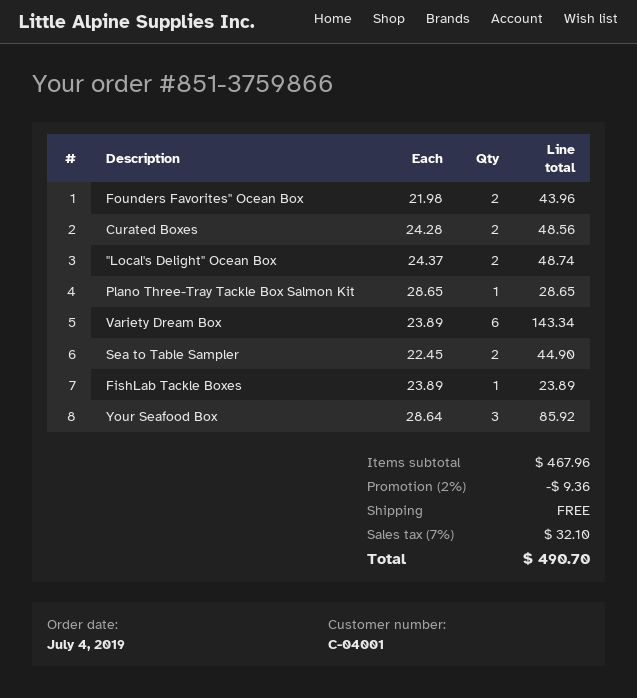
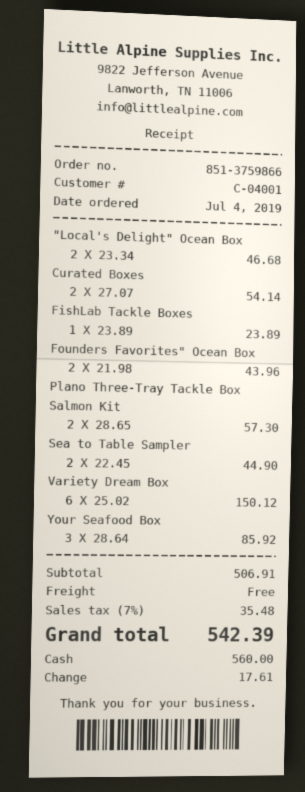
Curated Boxes: 2 x 24.28 = 48.56 -> 2 x 27.07 = 54.14
"Local's Delight" Ocean Box: 2 x 24.37 = 48.74 -> 2 x 23.34 = 46.68
Plano Three-Tray Tackle Box Salmon Kit: 1 x 28.65 = 28.65 -> 2 x 28.65 = 57.30
Variety Dream Box: 6 x 23.89 = 143.34 -> 6 x 25.02 = 150.12
subtotal: 467.96 -> 506.91
discount: 2% = 9.36 -> none
tax: 7% = 32.10 -> 7% = 35.48
total: 490.70 -> 542.39

